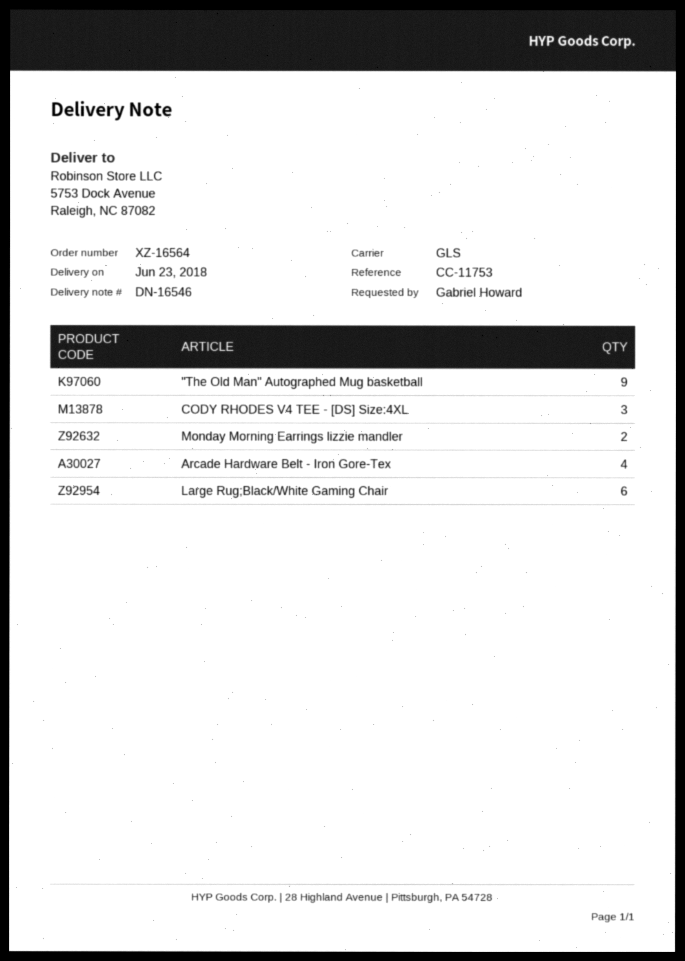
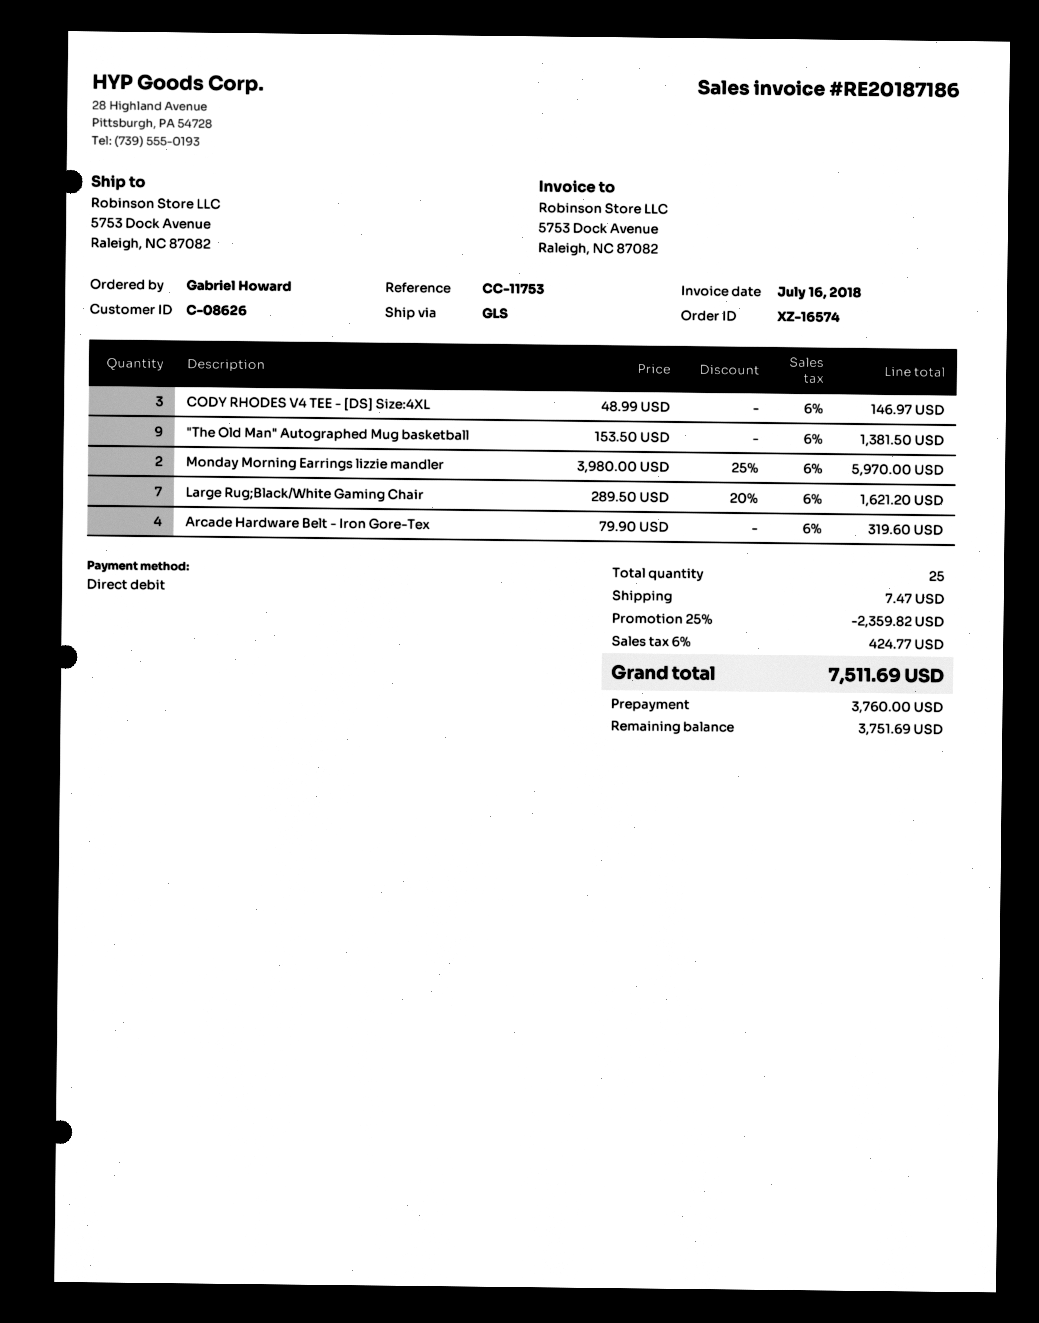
order number: XZ-16564 -> XZ-16574
Large Rug;Black/White Gaming Chair: 6 -> 7

